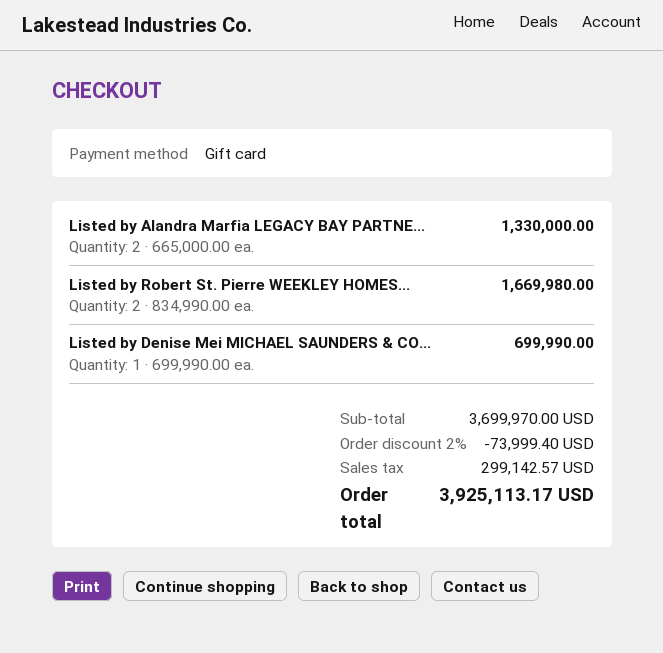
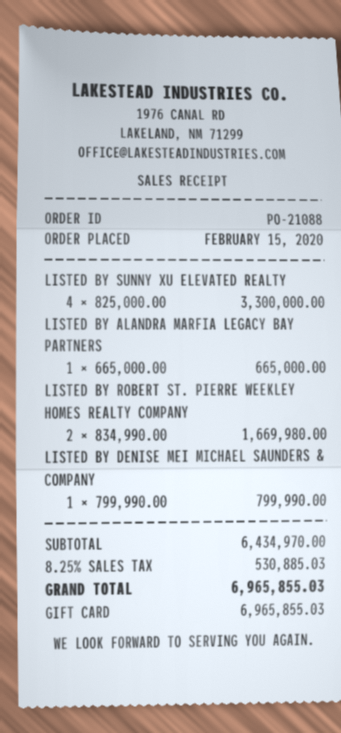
Listed by Alandra Marfia LEGACY BAY PARTNE...: 2 x 665000.00 = 1330000.00 -> 1 x 665000.00 = 665000.00
Listed by Denise Mei MICHAEL SAUNDERS & CO...: 1 x 699990.00 = 699990.00 -> 1 x 799990.00 = 799990.00
LISTED BY SUNNY XU ELEVATED REALTY: none -> 4 x 825000.00 = 3300000.00
subtotal: 3699970.00 -> 6434970.00
discount: 2% = 73999.40 -> none
tax: 299142.57 -> 530885.03
total: 3925113.17 -> 6965855.03

